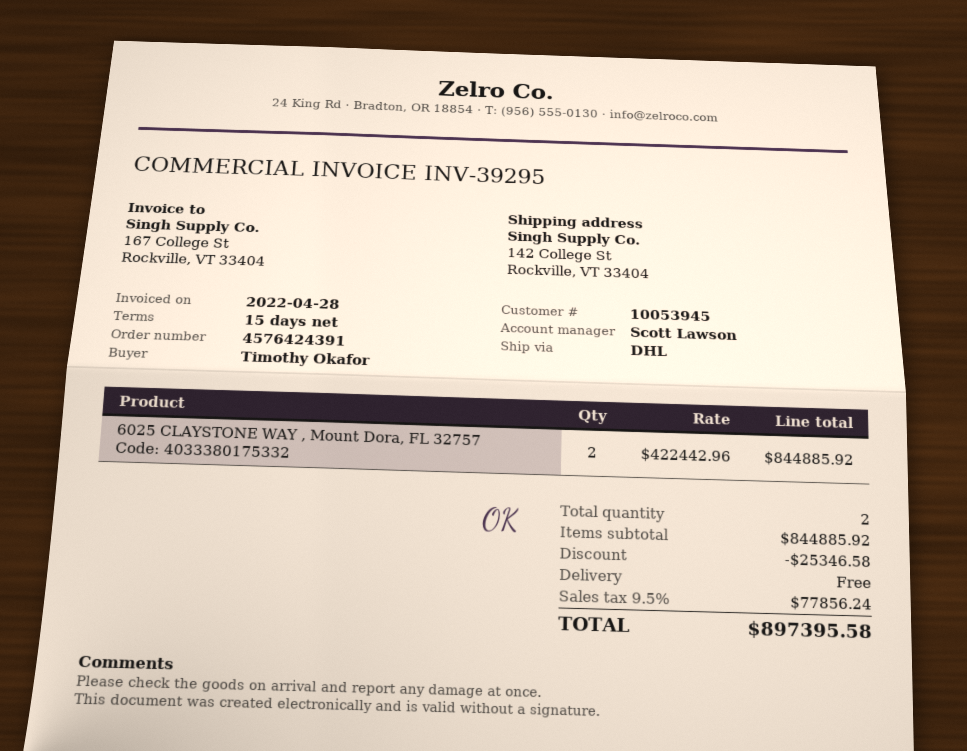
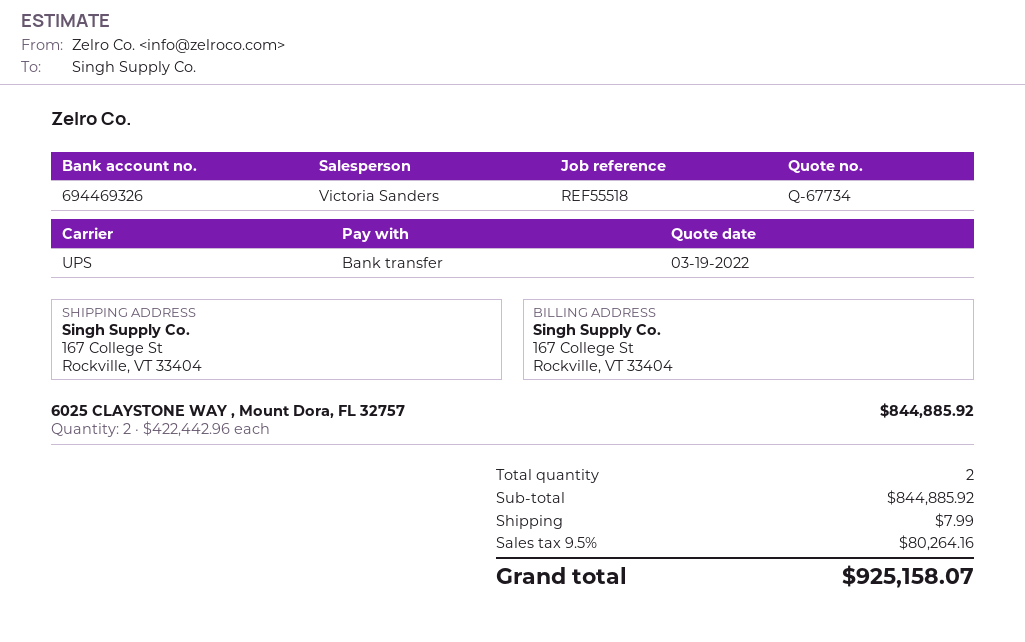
sales rep: Scott Lawson -> Victoria Sanders
shipping method: DHL -> UPS
ship to: 142 College St, Rockville, VT 33404 -> 167 College St, Rockville, VT 33404
discount: 25346.58 -> none
shipping: 0.00 -> 7.99
tax: 9.5% = 77856.24 -> 9.5% = 80264.16
total: 897395.58 -> 925158.07

